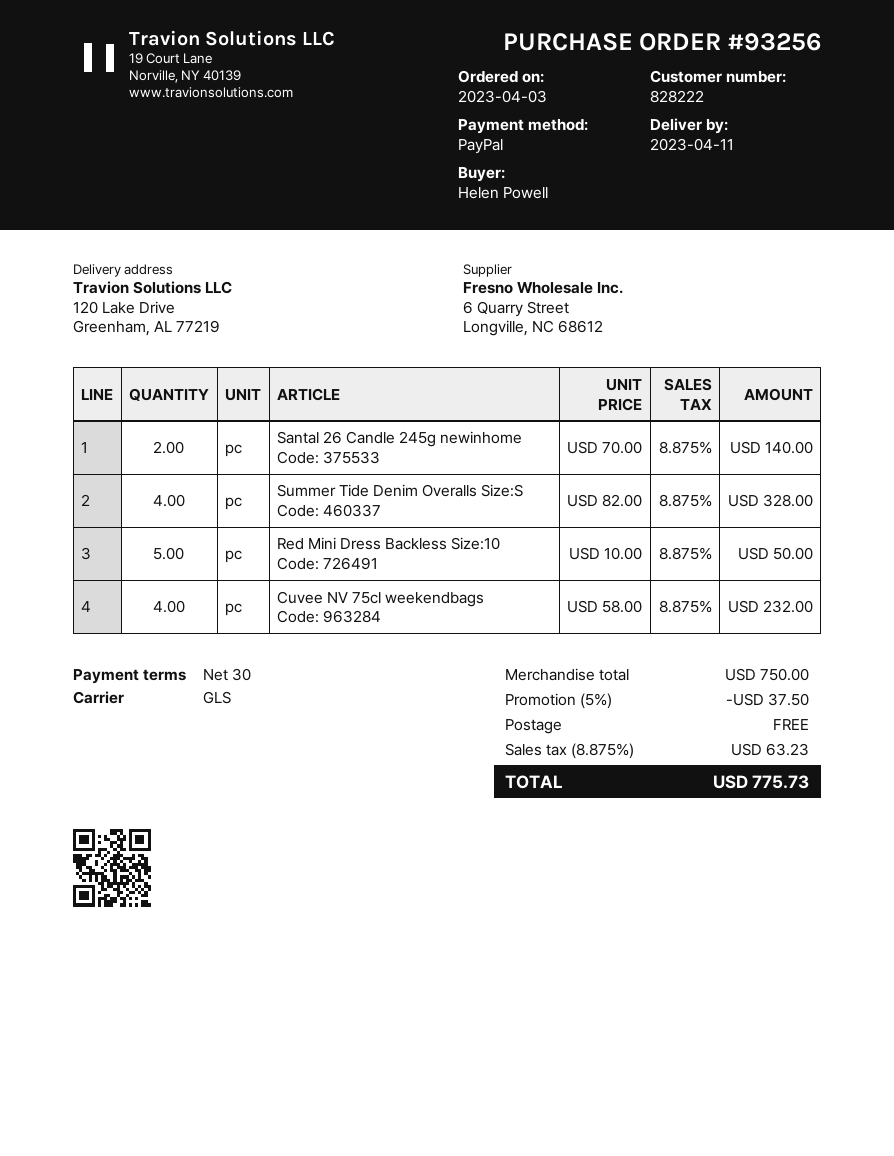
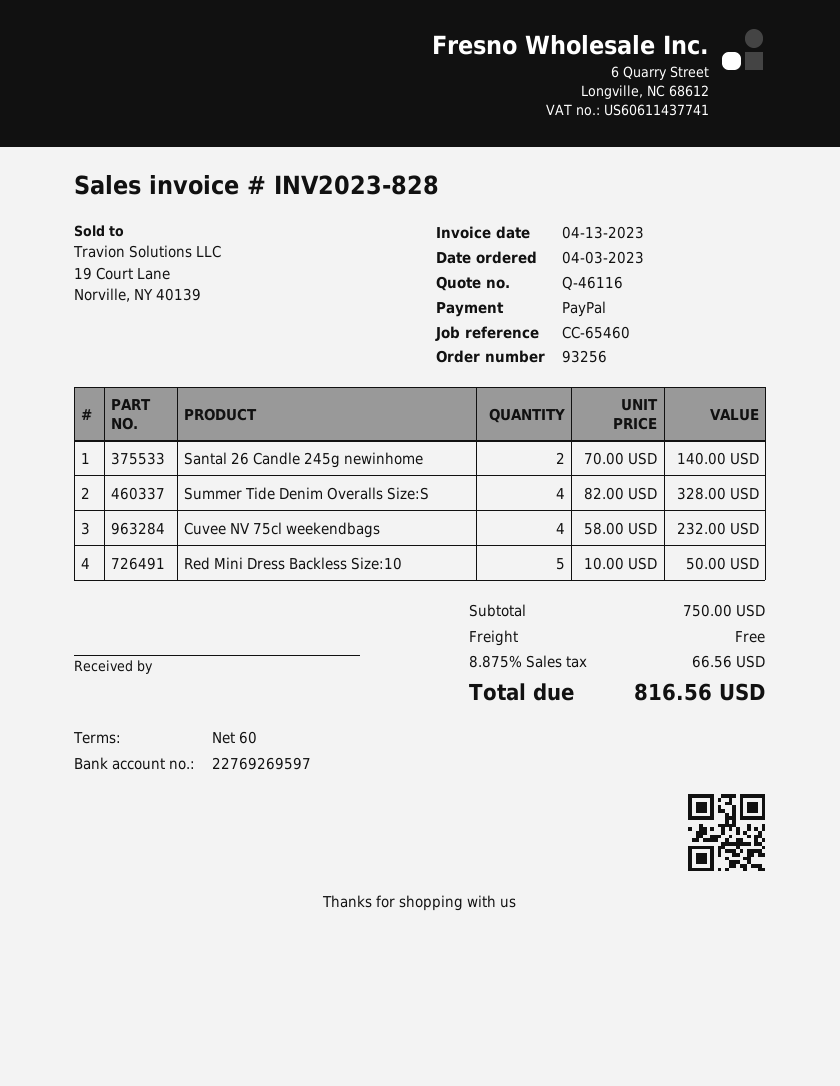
payment terms: 30 days -> 60 days
discount: 5% = 37.50 -> none
tax: 8.875% = 63.23 -> 8.875% = 66.56
total: 775.73 -> 816.56

